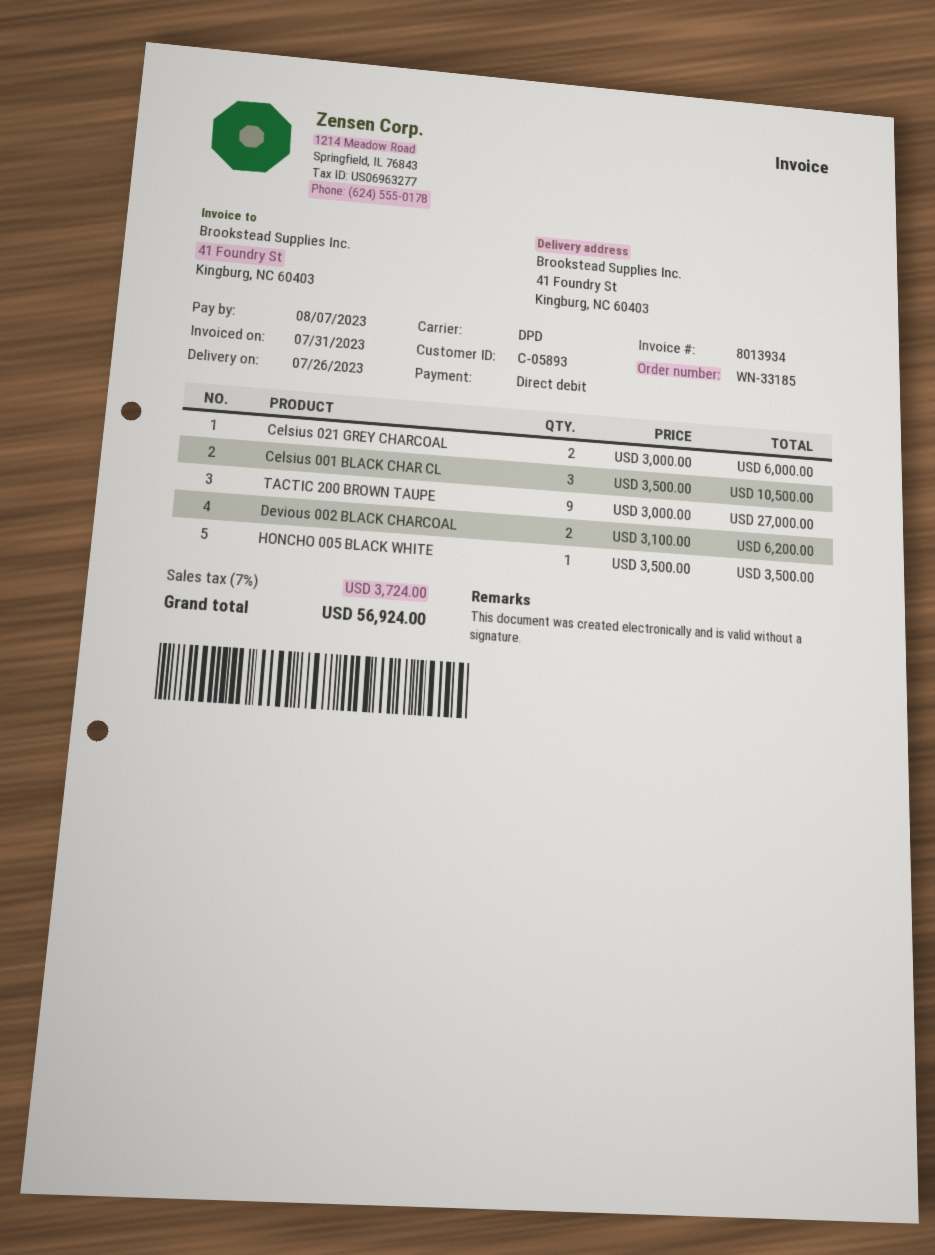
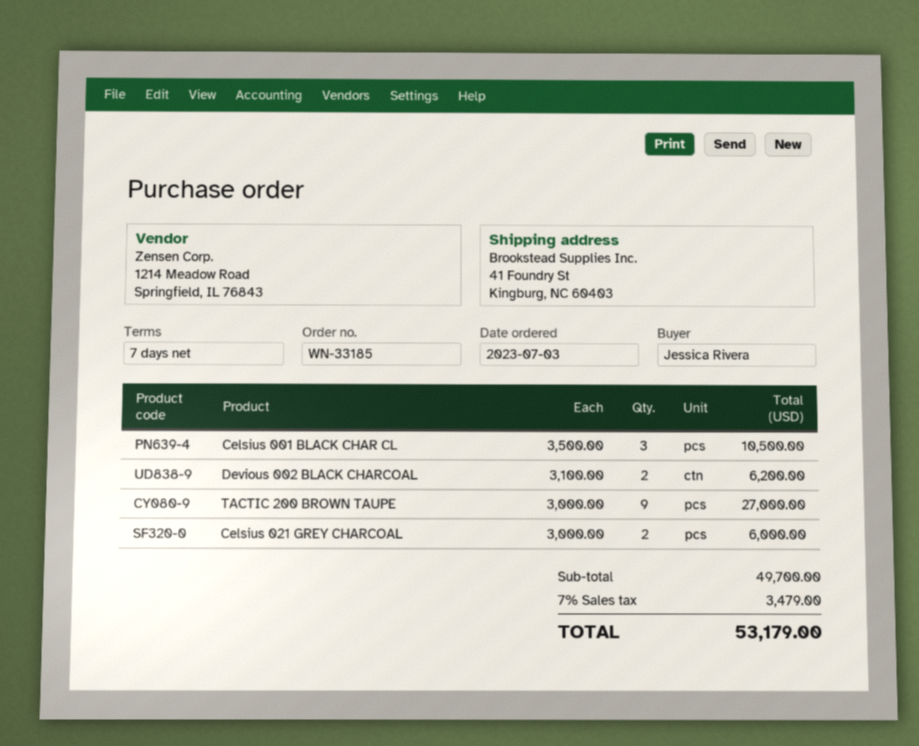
HONCHO 005 BLACK WHITE: 1 x 3500.00 = 3500.00 -> none
tax: 7% = 3724.00 -> 7% = 3479.00
total: 56924.00 -> 53179.00

